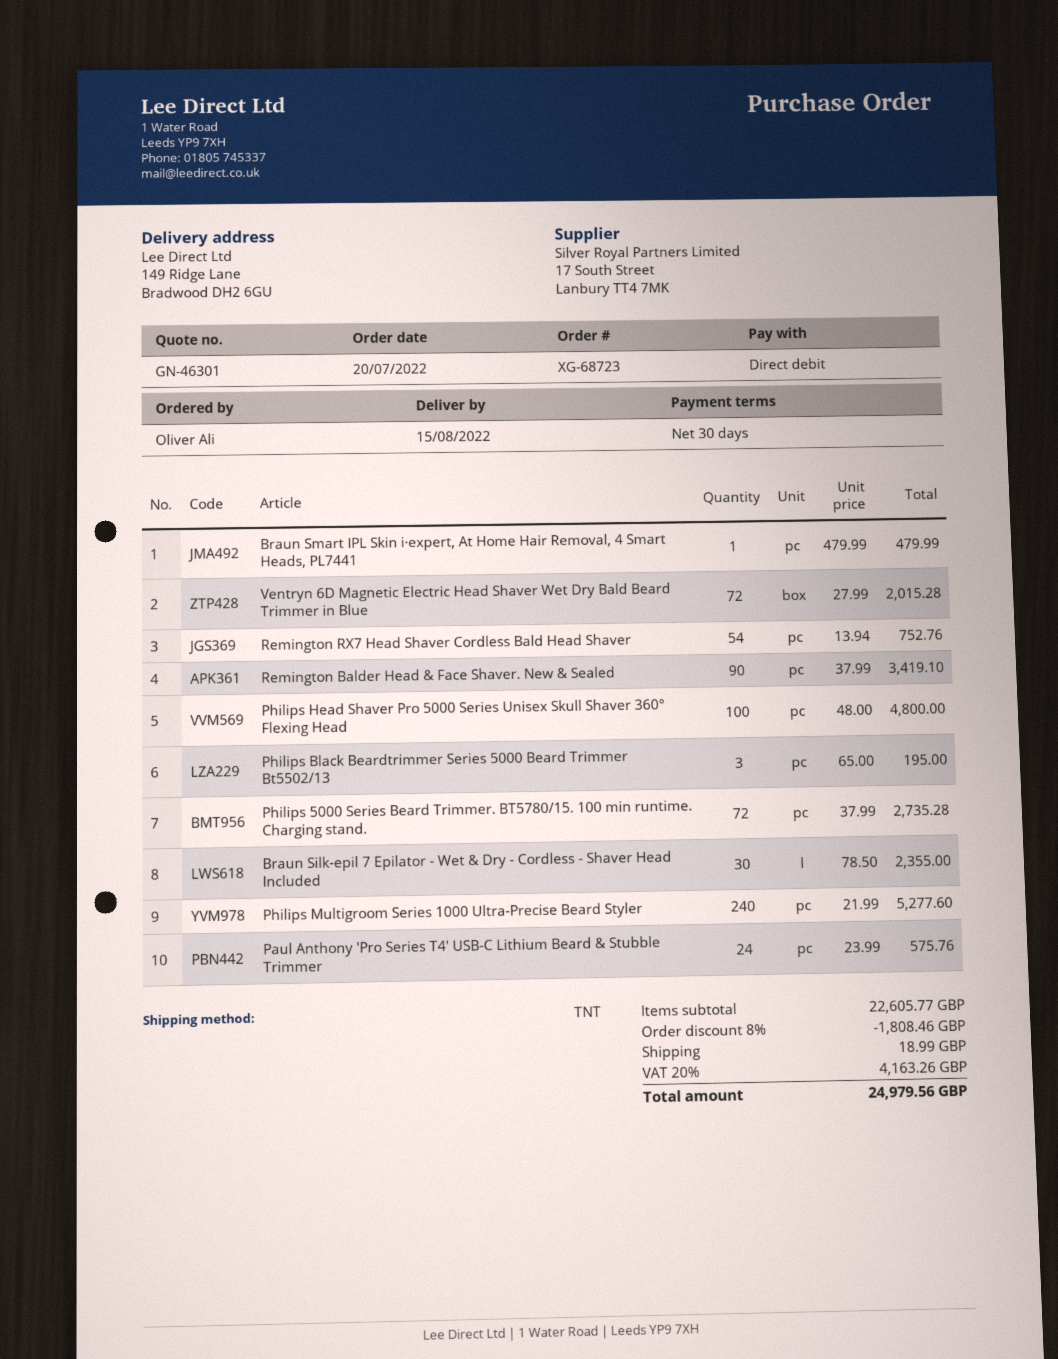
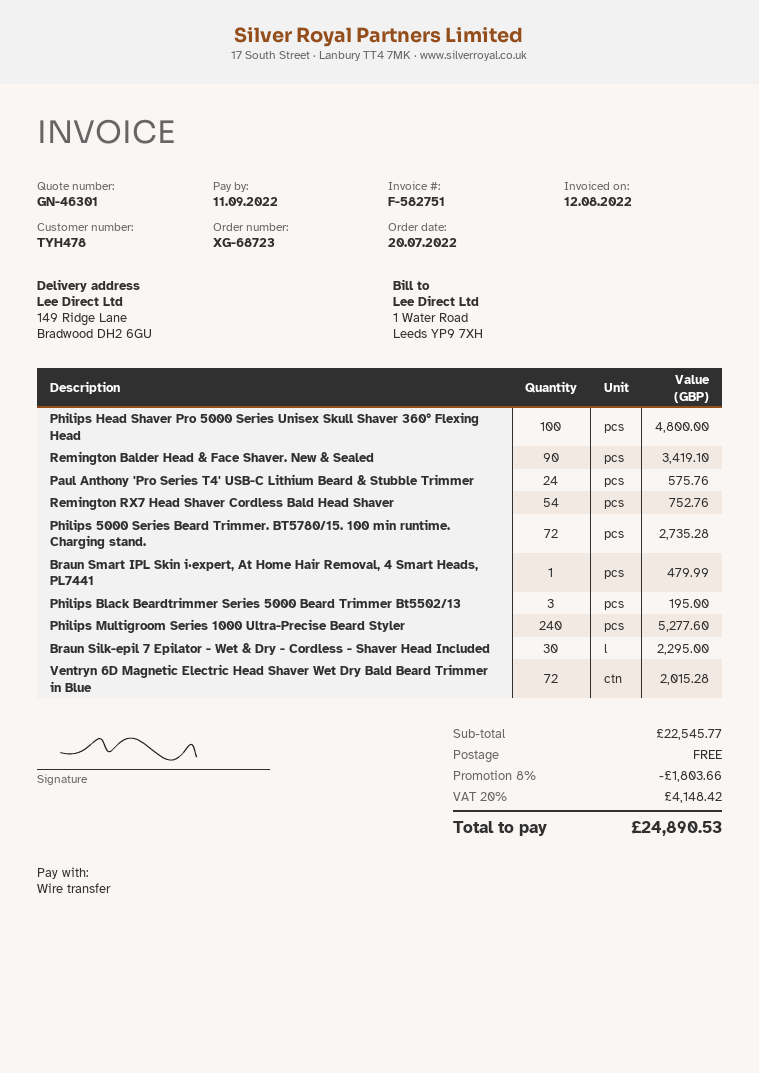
payment method: direct debit -> bank transfer
Braun Silk-epil 7 Epilator - Wet & Dry - Cordless - Shaver Head Included: 30 for 2355.00 -> 30 for 2295.00
subtotal: 22605.77 -> 22545.77
discount: 8% = 1808.46 -> 8% = 1803.66
shipping: 18.99 -> 0.00
tax: 20% = 4163.26 -> 20% = 4148.42
total: 24979.56 -> 24890.53

